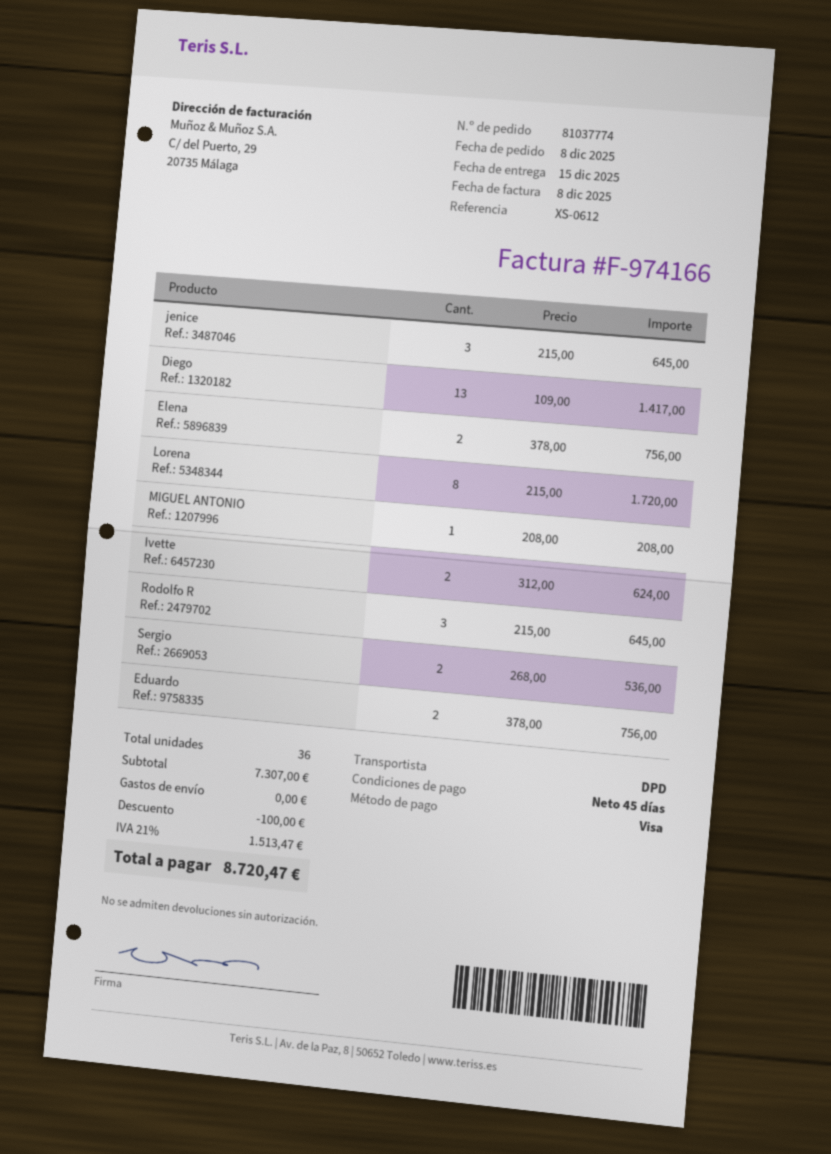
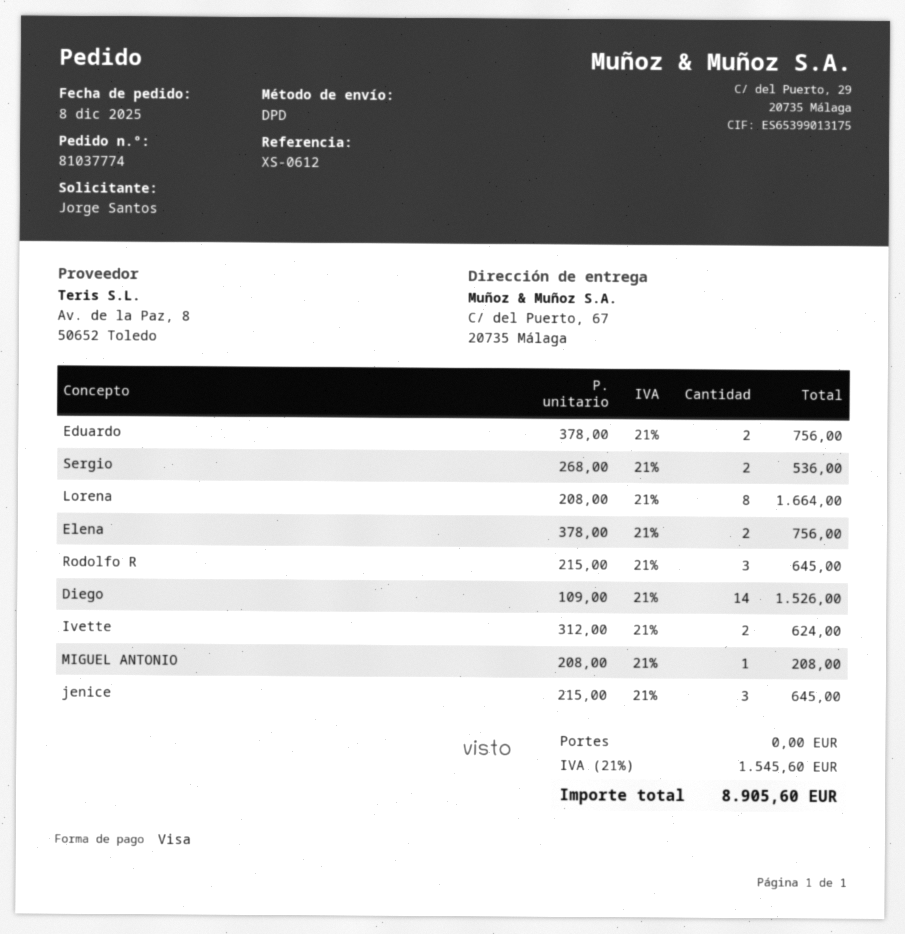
Diego: 13 x 109.00 = 1417.00 -> 14 x 109.00 = 1526.00
Lorena: 8 x 215.00 = 1720.00 -> 8 x 208.00 = 1664.00
discount: 100.00 -> none
tax: 21% = 1513.47 -> 21% = 1545.60
total: 8720.47 -> 8905.60

